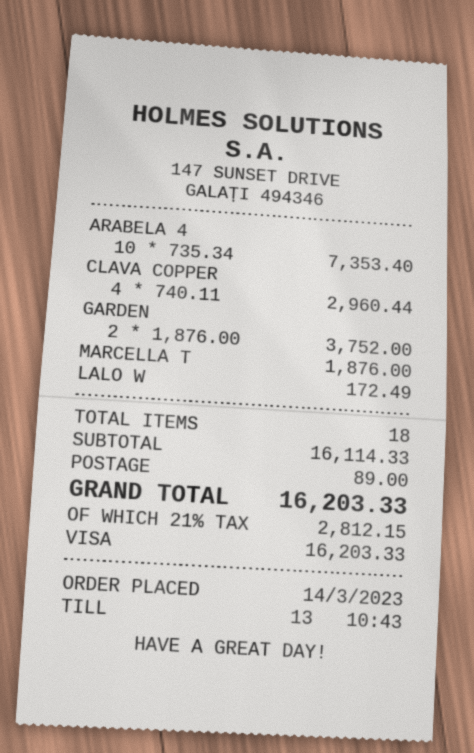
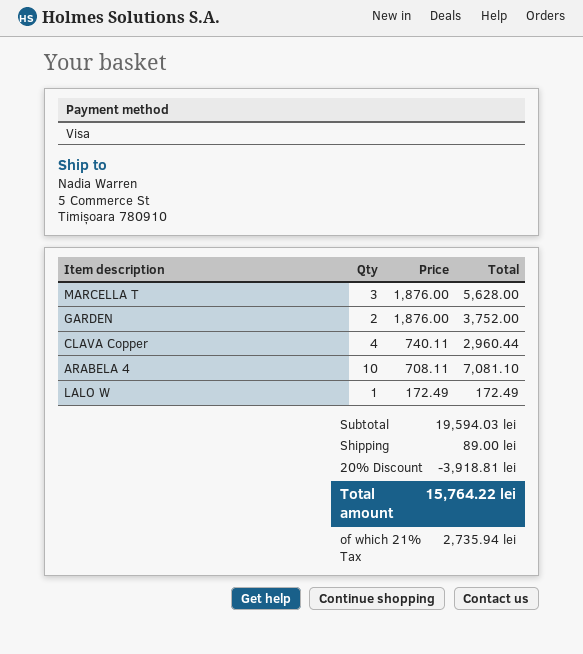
ARABELA 4: 10 x 735.34 = 7353.40 -> 10 x 708.11 = 7081.10
MARCELLA T: 1 x 1876.00 = 1876.00 -> 3 x 1876.00 = 5628.00
subtotal: 16114.33 -> 19594.03
discount: none -> 20% = 3918.81
tax: 21% = 2812.15 -> 21% = 2735.94
total: 16203.33 -> 15764.22

